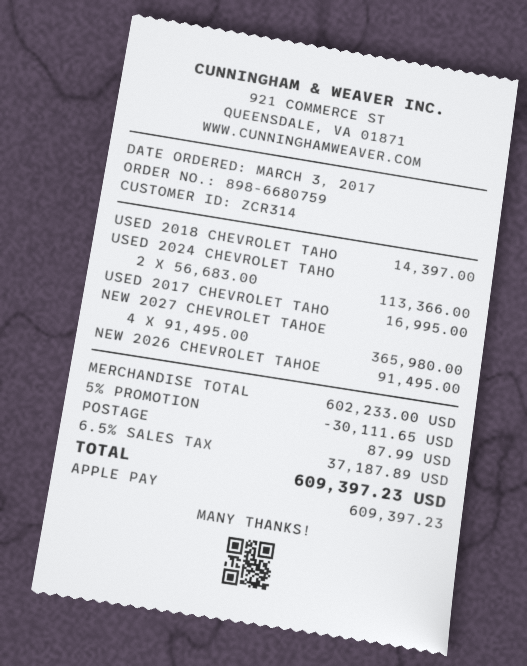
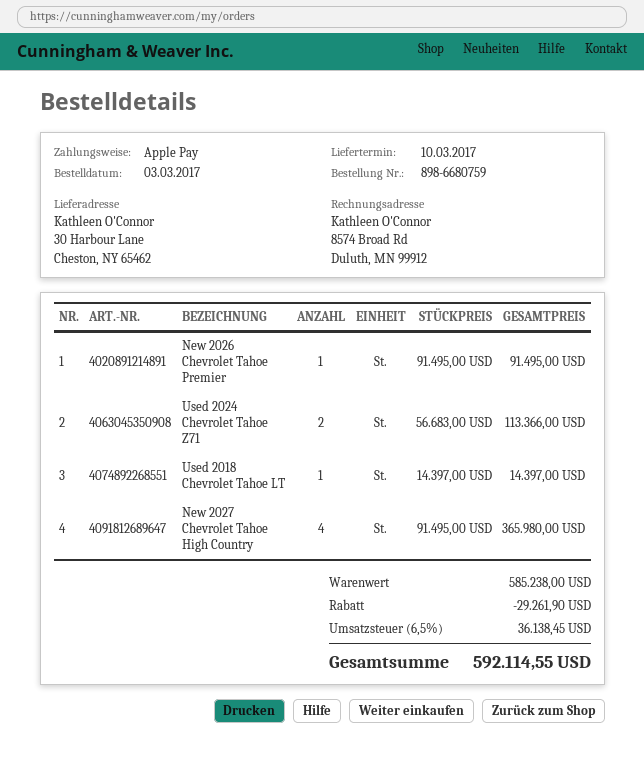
USED 2017 CHEVROLET TAHO: 1 x 16995.00 = 16995.00 -> none
subtotal: 602233.00 -> 585238.00
discount: 30111.65 -> 29261.90
shipping: 87.99 -> none
tax: 6.5% = 37187.89 -> 6.5% = 36138.45
total: 609397.23 -> 592114.55

